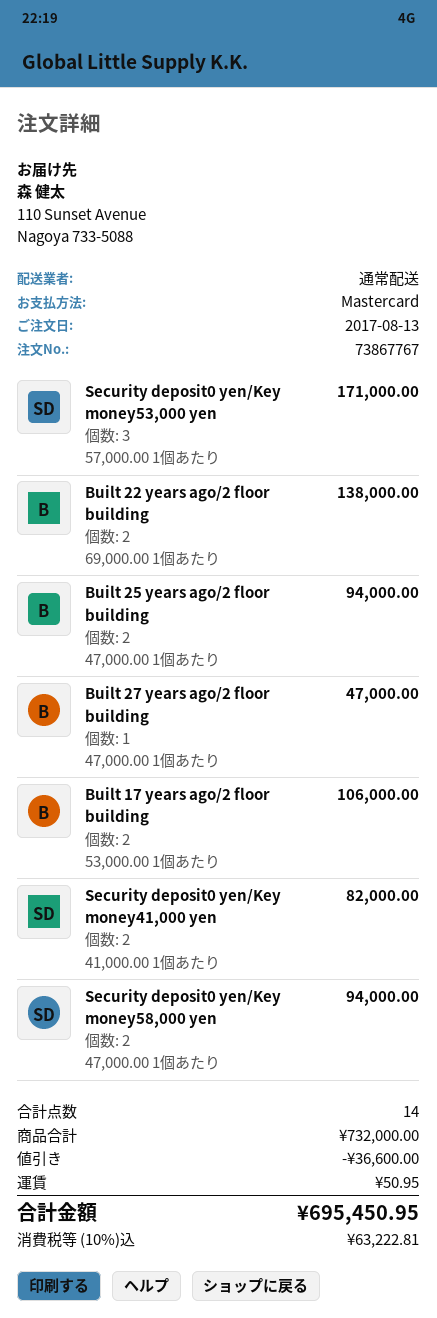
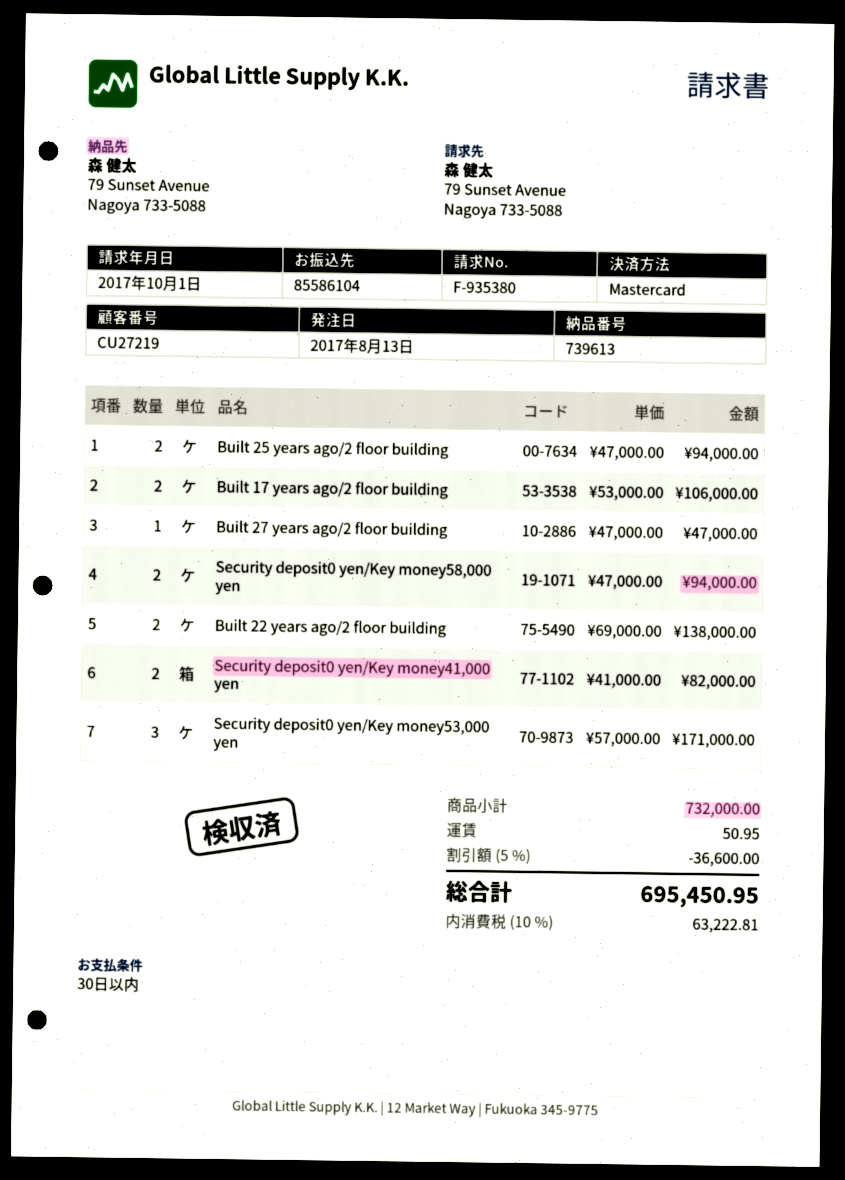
ship to: 110 Sunset Avenue, Nagoya 733-5088 -> 79 Sunset Avenue, Nagoya 733-5088

